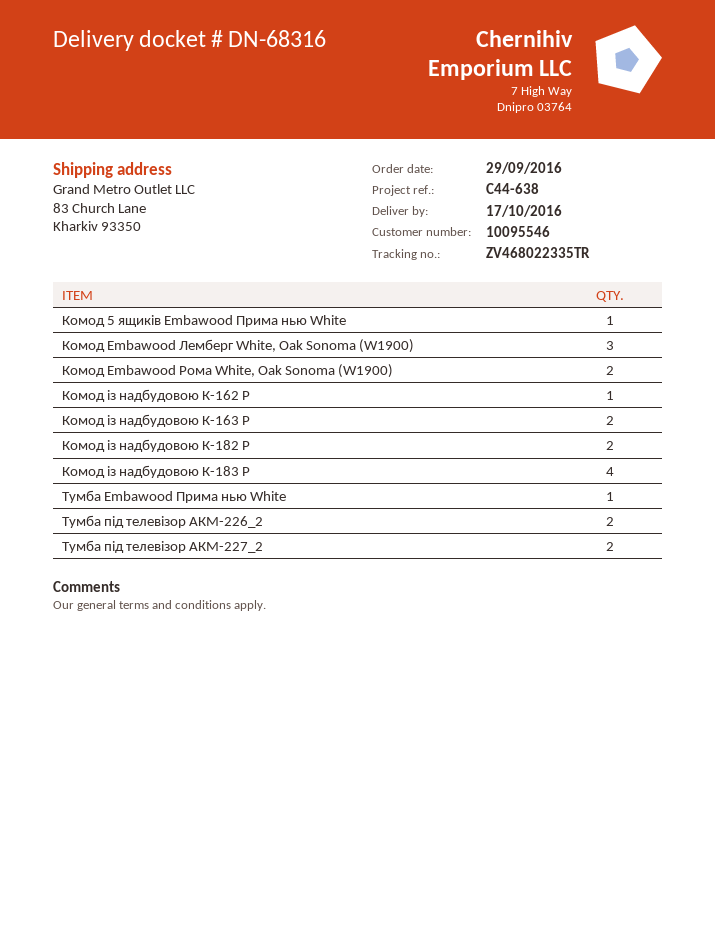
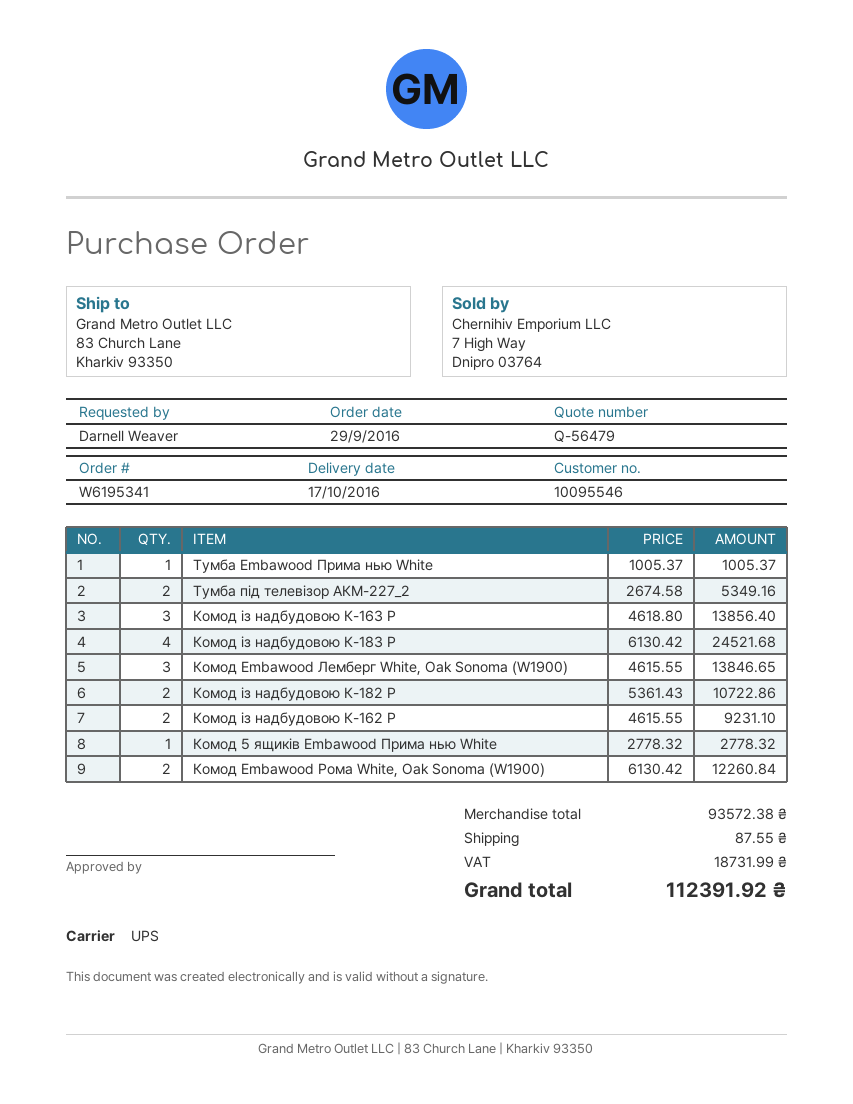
Комод із надбудовою К-162 Р: 1 -> 2
Комод із надбудовою К-163 Р: 2 -> 3
Тумба під телевізор АКМ-226_2: 2 -> none

